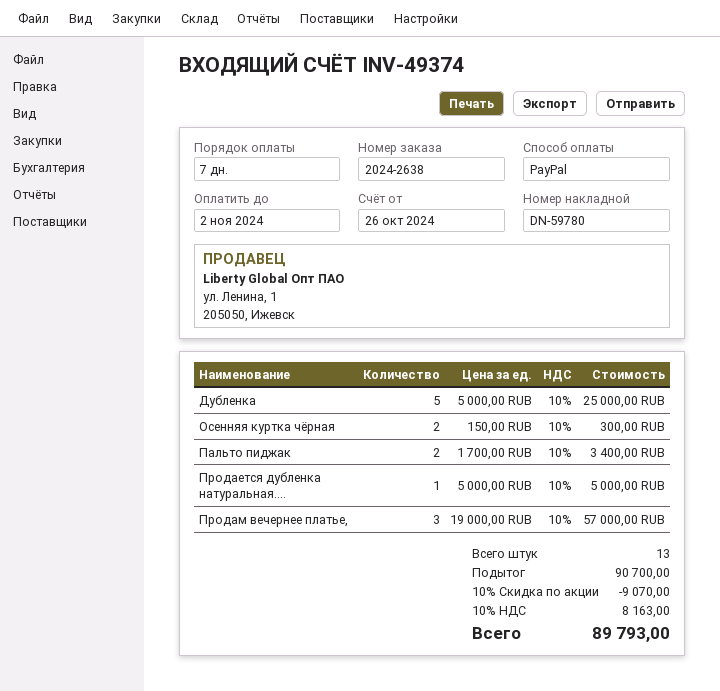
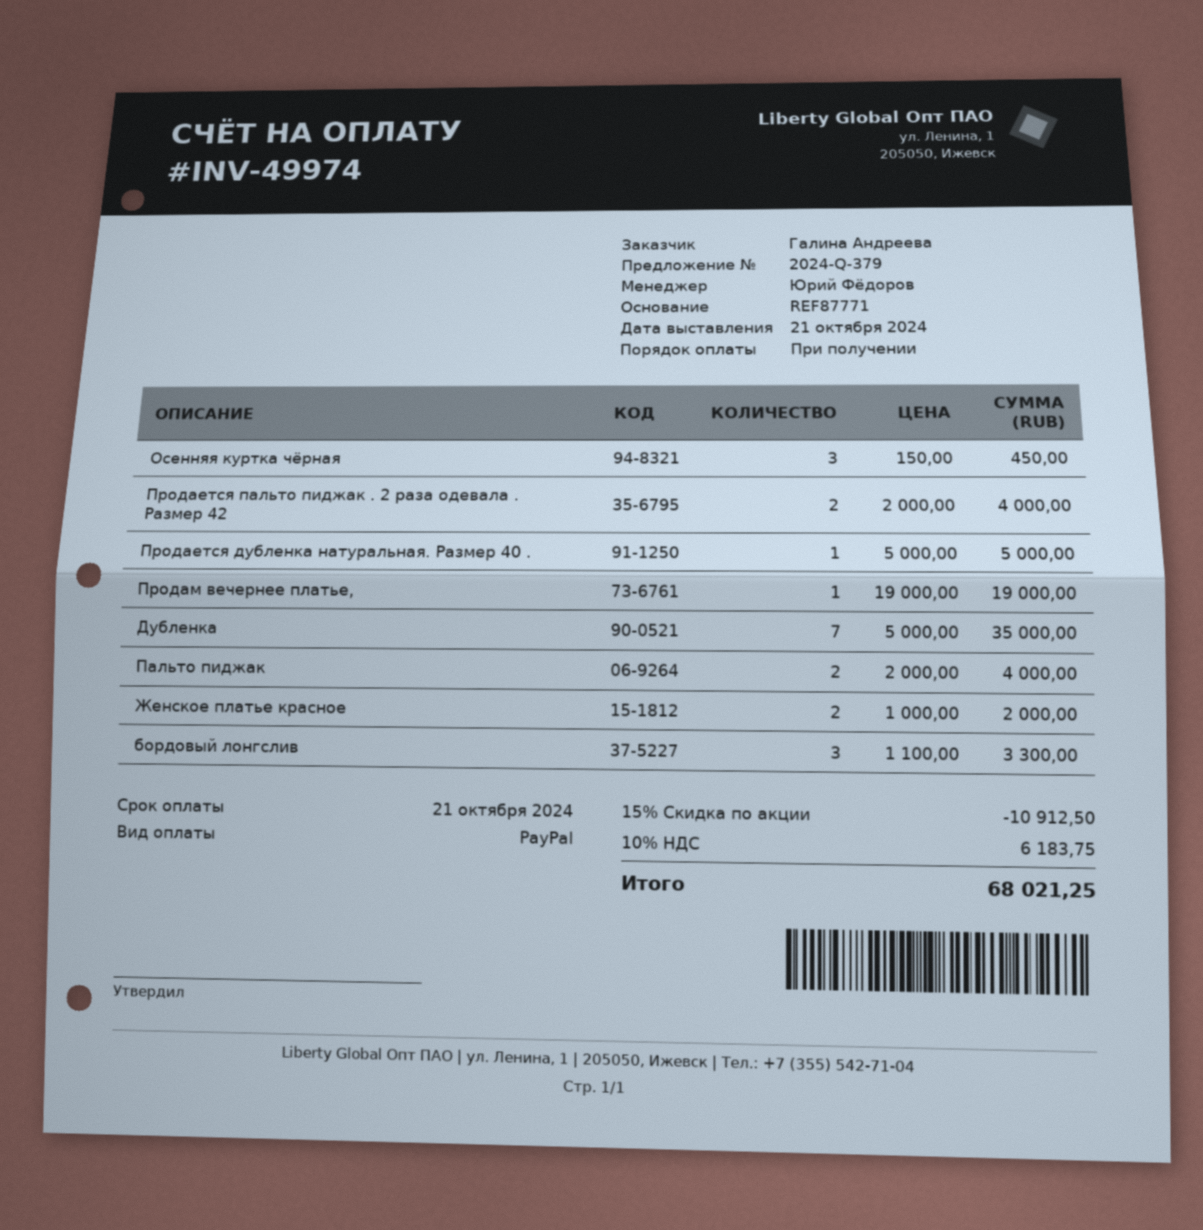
invoice number: INV-49374 -> INV-49974
invoice date: 2024-10-26 -> 2024-10-21
payment terms: 7 days -> on receipt
due date: 2024-11-02 -> 2024-10-21
Дубленка: 5 x 5000.00 = 25000.00 -> 7 x 5000.00 = 35000.00
Осенняя куртка чёрная: 2 x 150.00 = 300.00 -> 3 x 150.00 = 450.00
Пальто пиджак: 2 x 1700.00 = 3400.00 -> 2 x 2000.00 = 4000.00
Продам вечернее платье,: 3 x 19000.00 = 57000.00 -> 1 x 19000.00 = 19000.00
Продается пальто пиджак . 2 раза одевала . Размер 42: none -> 2 x 2000.00 = 4000.00
Женское платье красное: none -> 2 x 1000.00 = 2000.00
бордовый лонгслив: none -> 3 x 1100.00 = 3300.00
discount: 10% = 9070.00 -> 15% = 10912.50
tax: 10% = 8163.00 -> 10% = 6183.75
total: 89793.00 -> 68021.25

